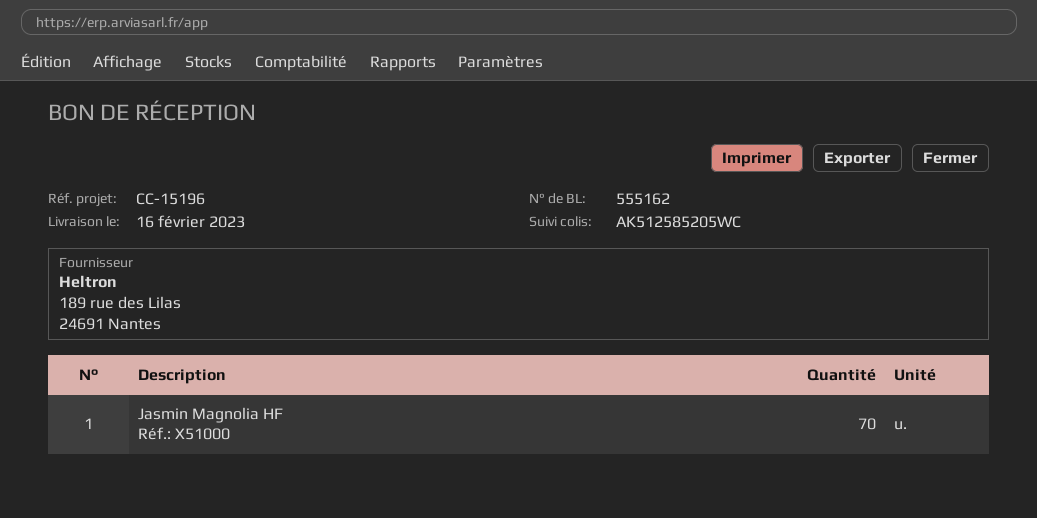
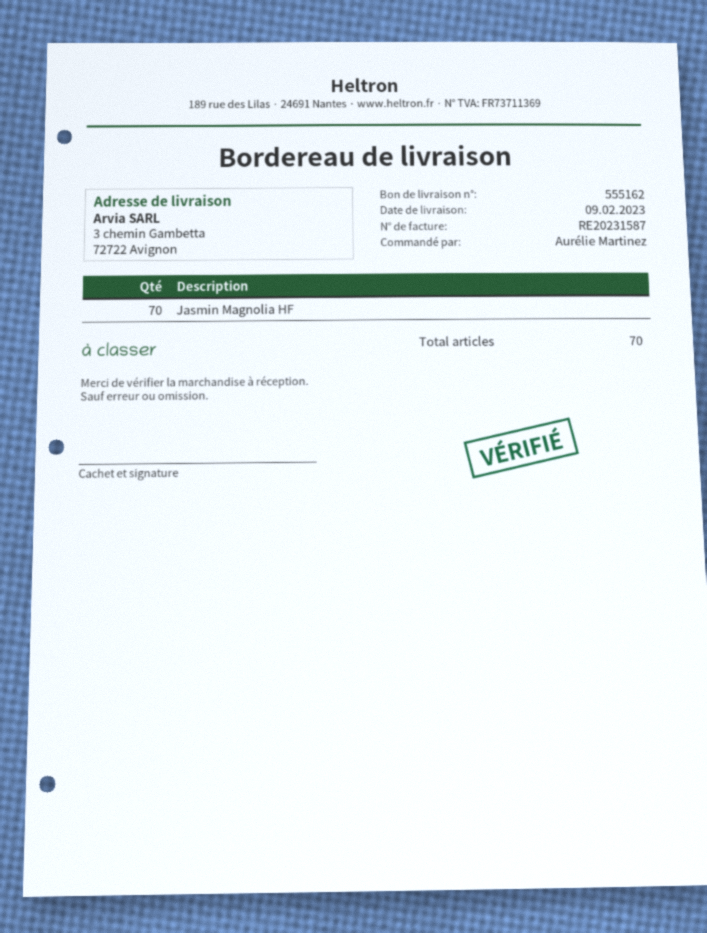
delivery date: 2023-02-16 -> 2023-02-09

